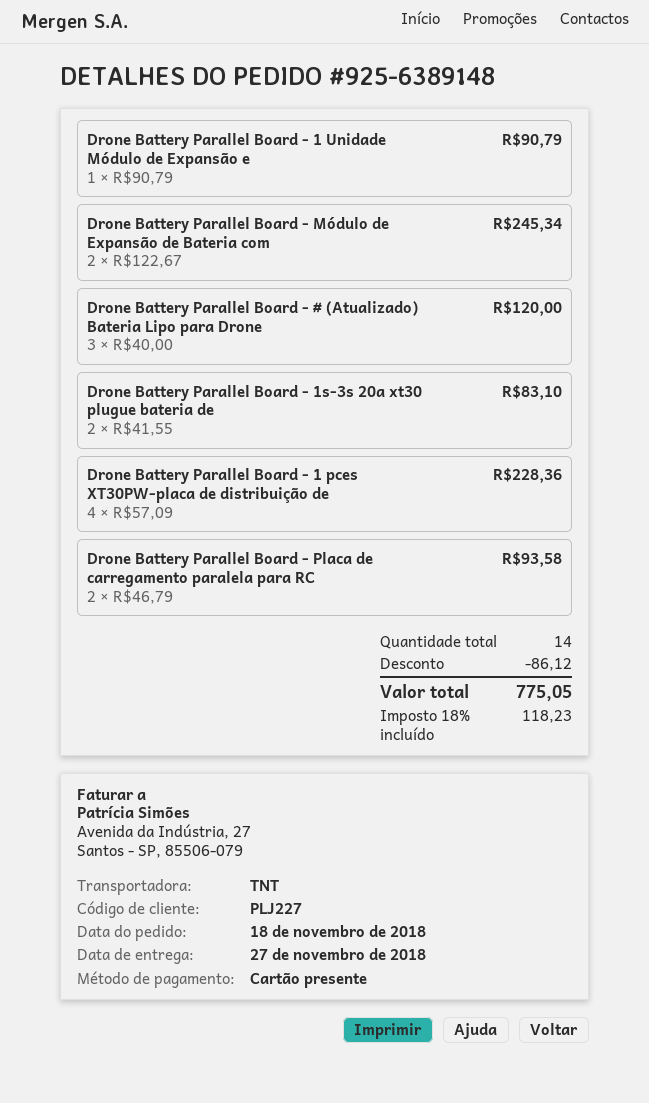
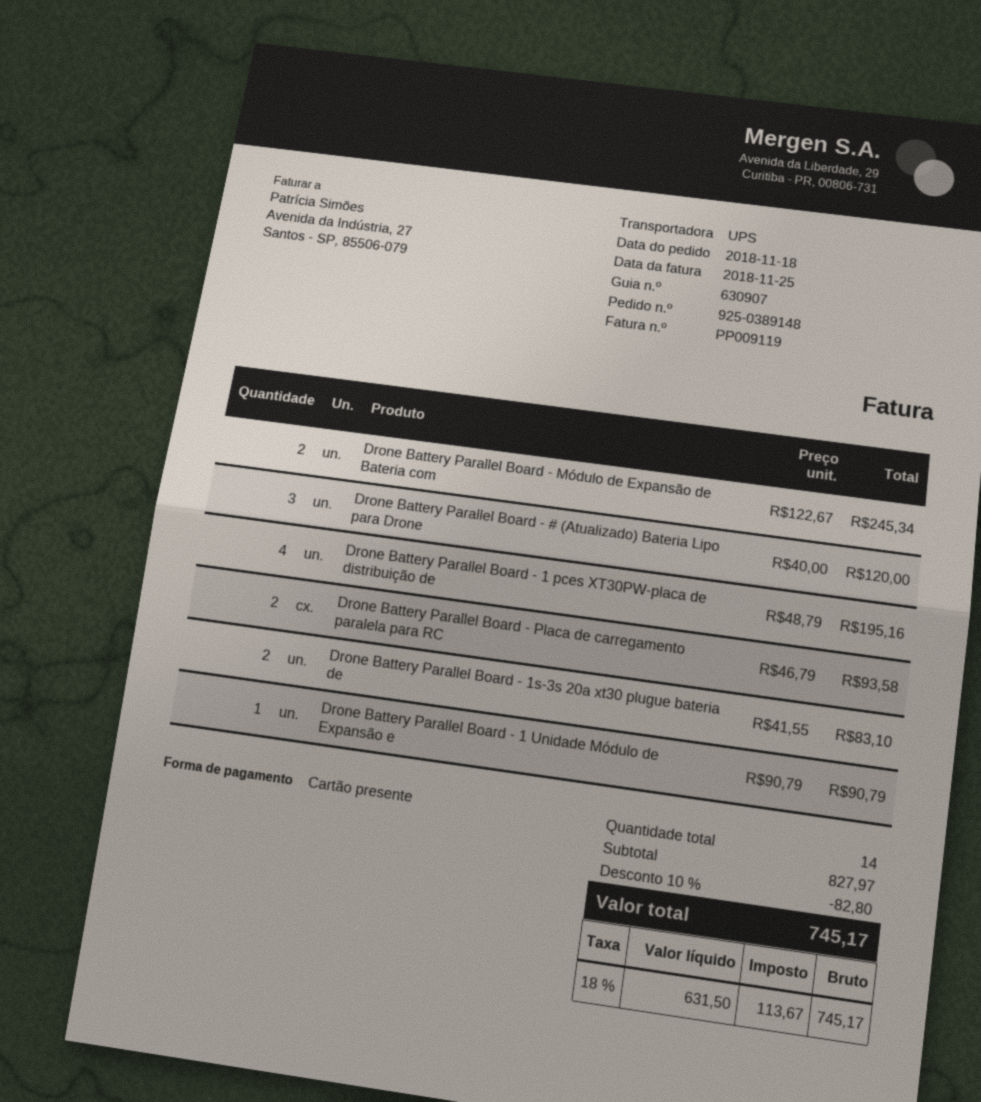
order number: 925-6389148 -> 925-0389148
shipping method: TNT -> UPS
Drone Battery Parallel Board - 1 pces XT30PW-placa de distribuição de: 4 x 57.09 = 228.36 -> 4 x 48.79 = 195.16
discount: 86.12 -> 82.80
tax: 18% = 118.23 -> 18% = 113.67
total: 775.05 -> 745.17

